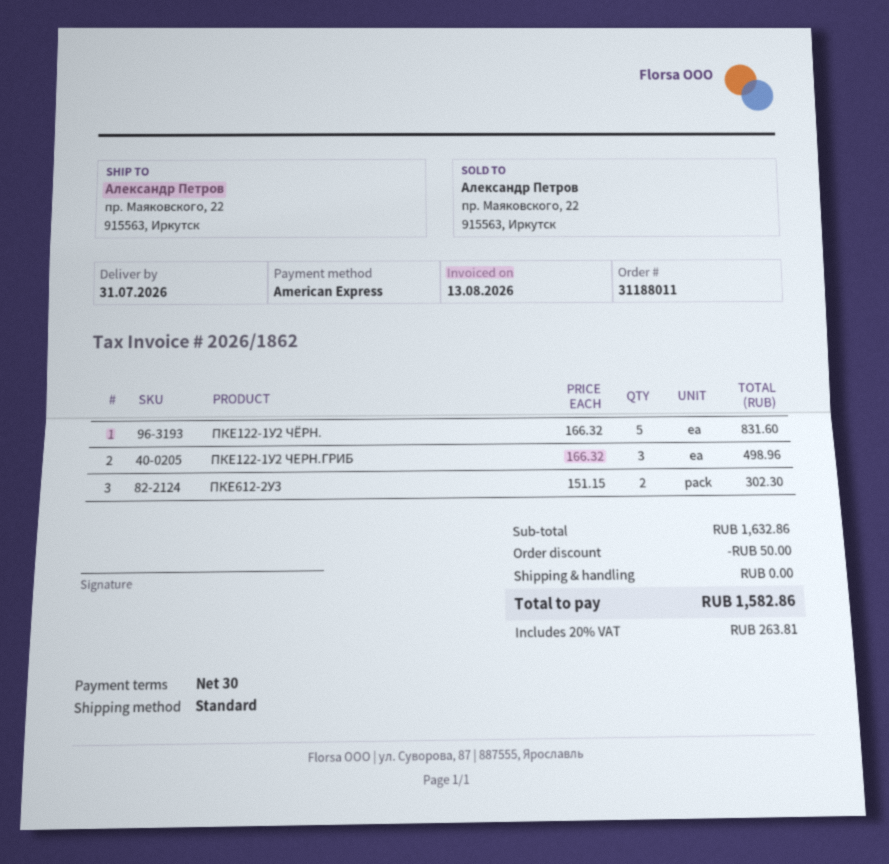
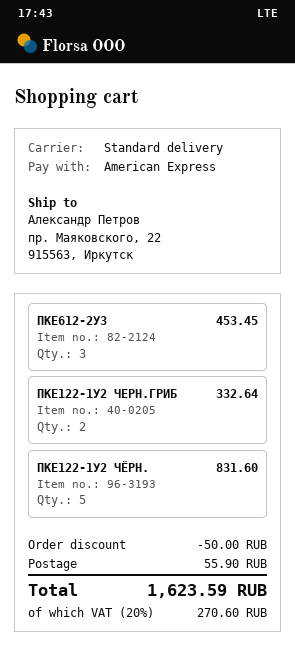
ПКЕ122-1У2 ЧЕРН.ГРИБ: 3 for 498.96 -> 2 for 332.64
ПКЕ612-2У3: 2 for 302.30 -> 3 for 453.45
shipping: 0.00 -> 55.90
tax: 20% = 263.81 -> 20% = 270.60
total: 1582.86 -> 1623.59

